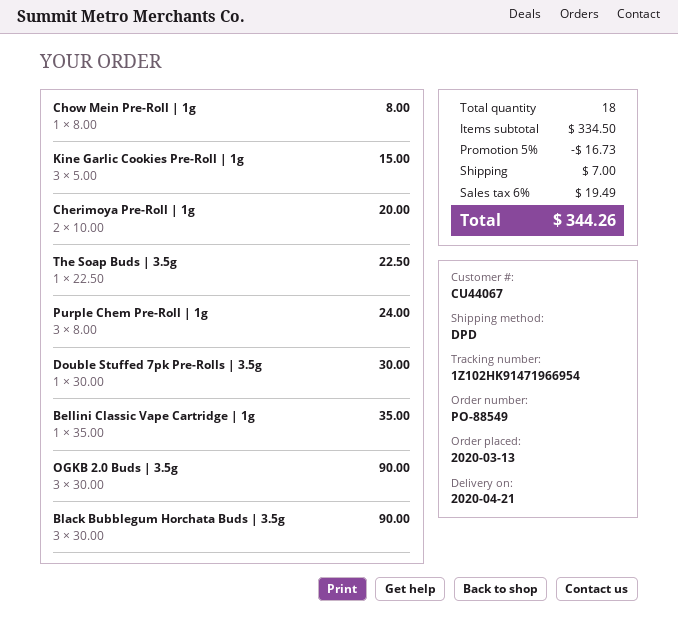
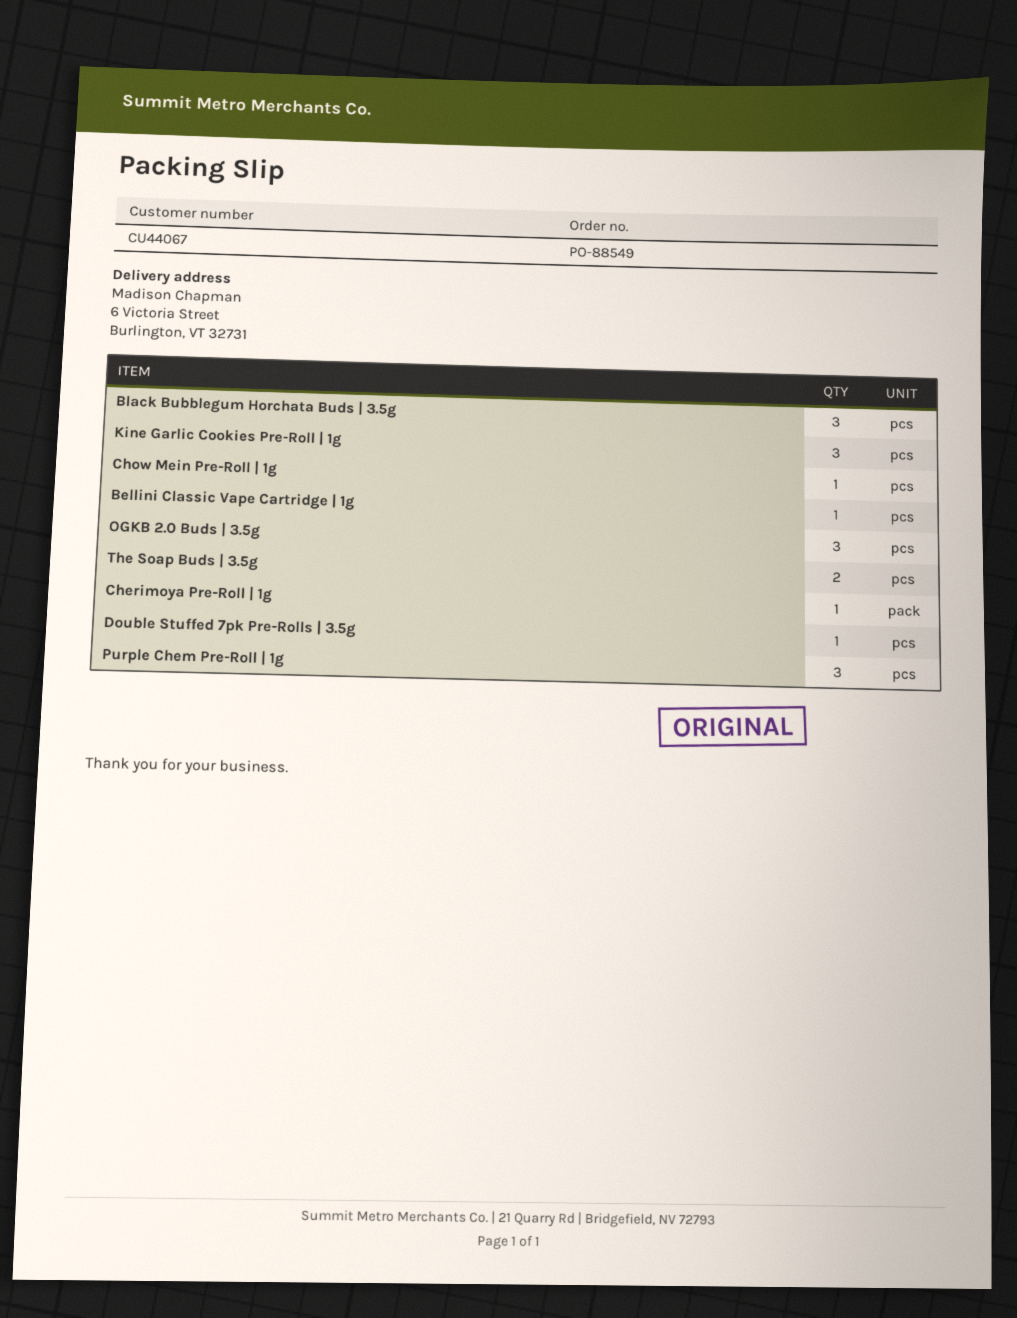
Cherimoya Pre-Roll | 1g: 2 -> 1
The Soap Buds | 3.5g: 1 -> 2

